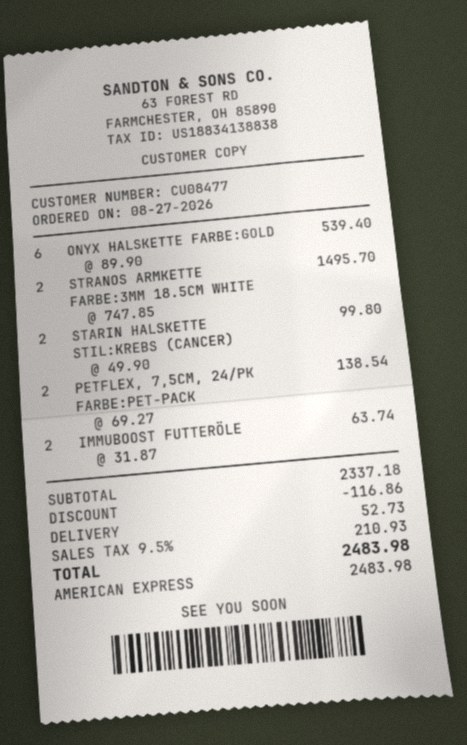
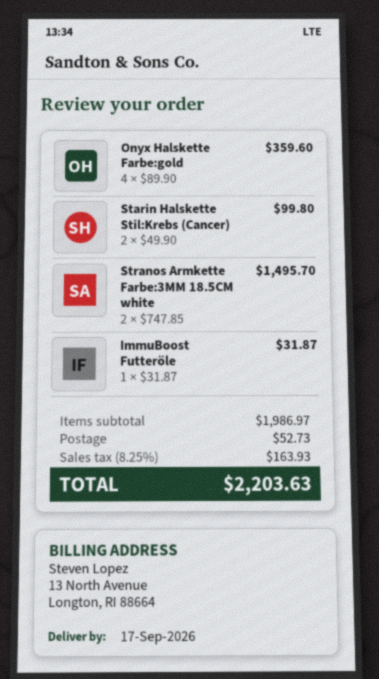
ONYX HALSKETTE FARBE:GOLD: 6 x 89.90 = 539.40 -> 4 x 89.90 = 359.60
PETFLEX, 7,5CM, 24/PK FARBE:PET-PACK: 2 x 69.27 = 138.54 -> none
IMMUBOOST FUTTERÖLE: 2 x 31.87 = 63.74 -> 1 x 31.87 = 31.87
subtotal: 2337.18 -> 1986.97
discount: 116.86 -> none
tax: 9.5% = 210.93 -> 8.25% = 163.93
total: 2483.98 -> 2203.63

